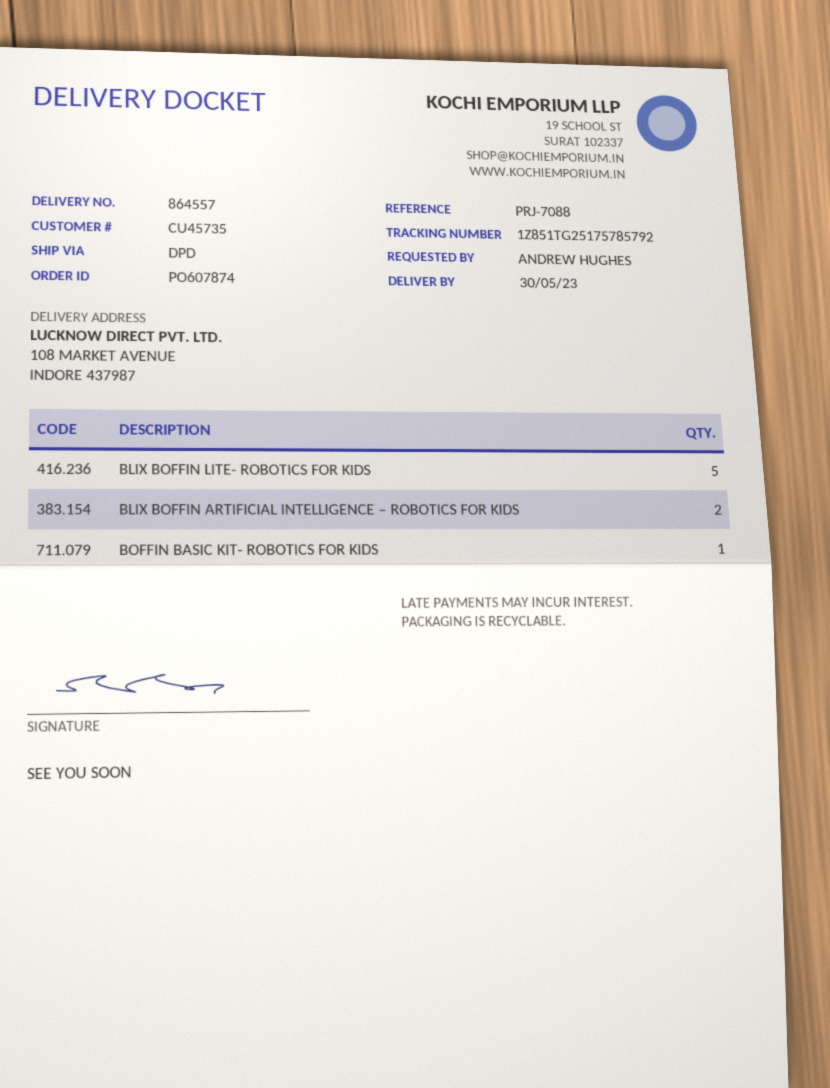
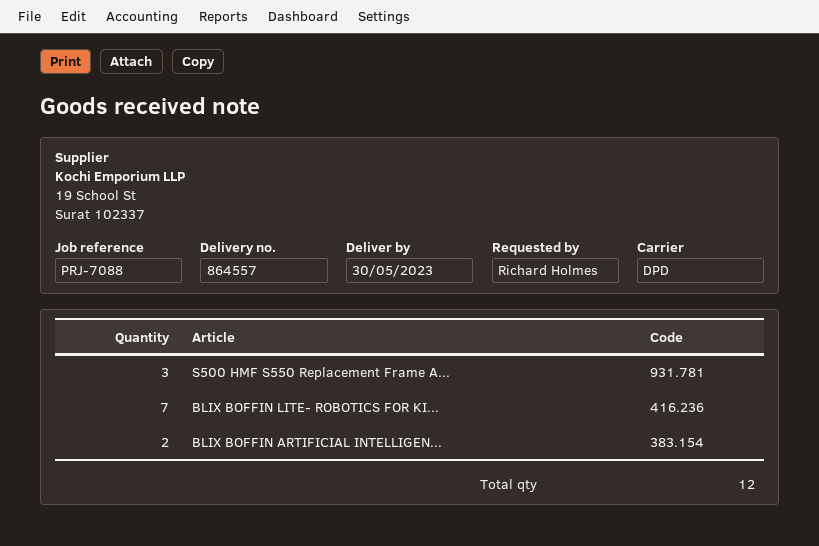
ordered by: ANDREW HUGHES -> Richard Holmes
BLIX BOFFIN LITE- ROBOTICS FOR KIDS: 5 -> 7
BOFFIN BASIC KIT- ROBOTICS FOR KIDS: 1 -> none
S500 HMF S550 Replacement Frame A...: none -> 3

